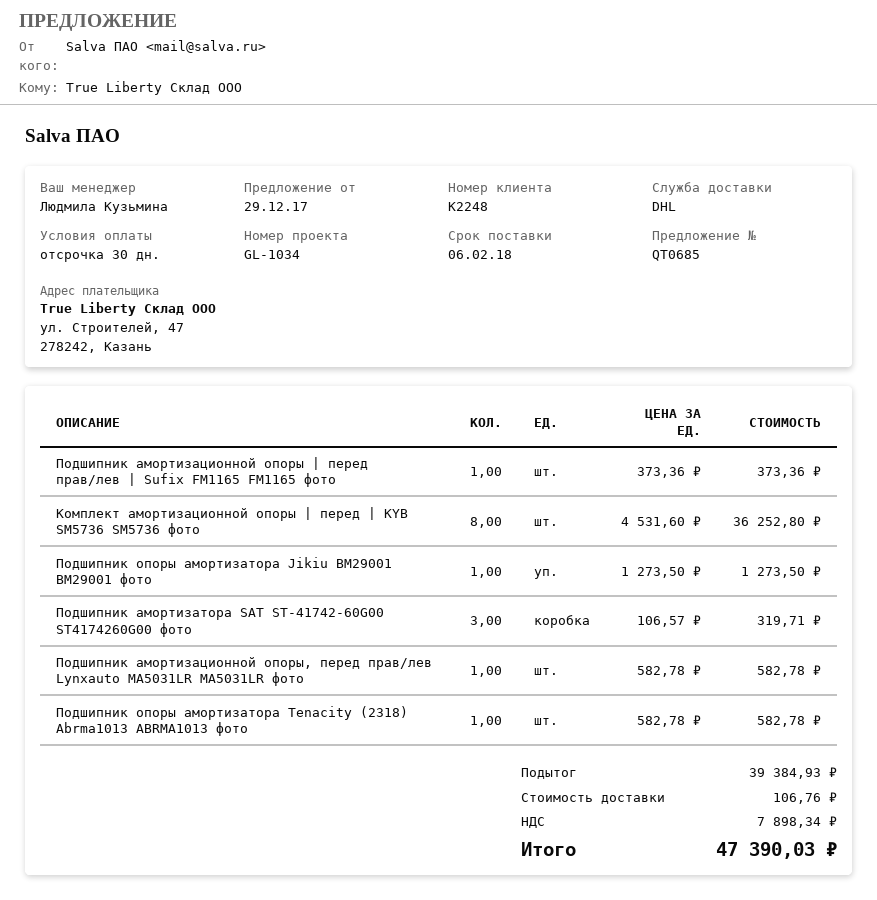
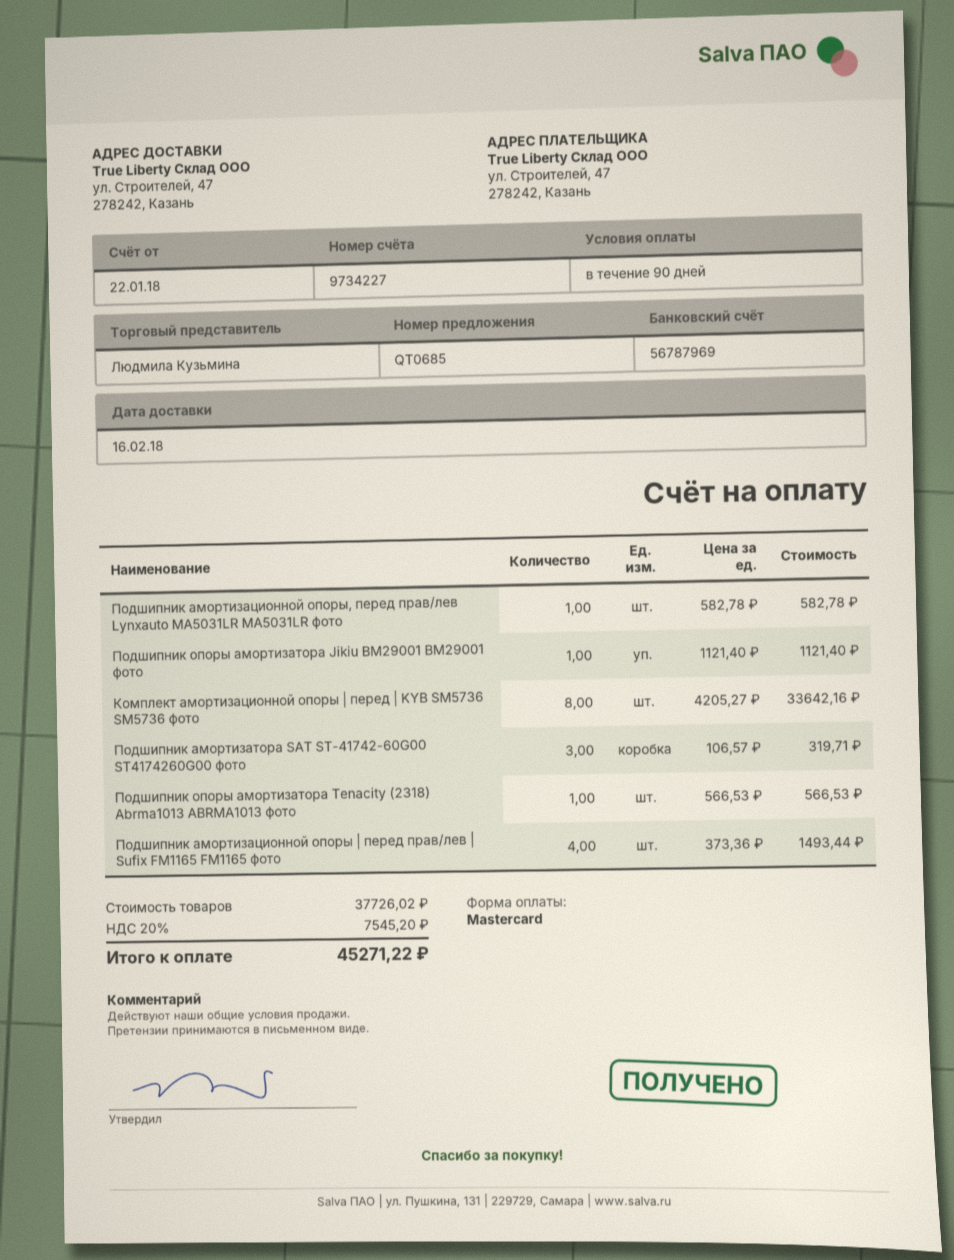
delivery date: 2018-02-06 -> 2018-02-16
payment terms: 30 days -> 90 days
Подшипник амортизационной опоры | перед прав/лев | Sufix FM1165 FM1165 фото: 1 x 373.36 = 373.36 -> 4 x 373.36 = 1493.44
Комплект амортизационной опоры | перед | KYB SM5736 SM5736 фото: 8 x 4531.60 = 36252.80 -> 8 x 4205.27 = 33642.16
Подшипник опоры амортизатора Jikiu BM29001 BM29001 фото: 1 x 1273.50 = 1273.50 -> 1 x 1121.40 = 1121.40
Подшипник опоры амортизатора Tenacity (2318) Abrma1013 ABRMA1013 фото: 1 x 582.78 = 582.78 -> 1 x 566.53 = 566.53
subtotal: 39384.93 -> 37726.02
shipping: 106.76 -> none
tax: 7898.34 -> 7545.20
total: 47390.03 -> 45271.22

